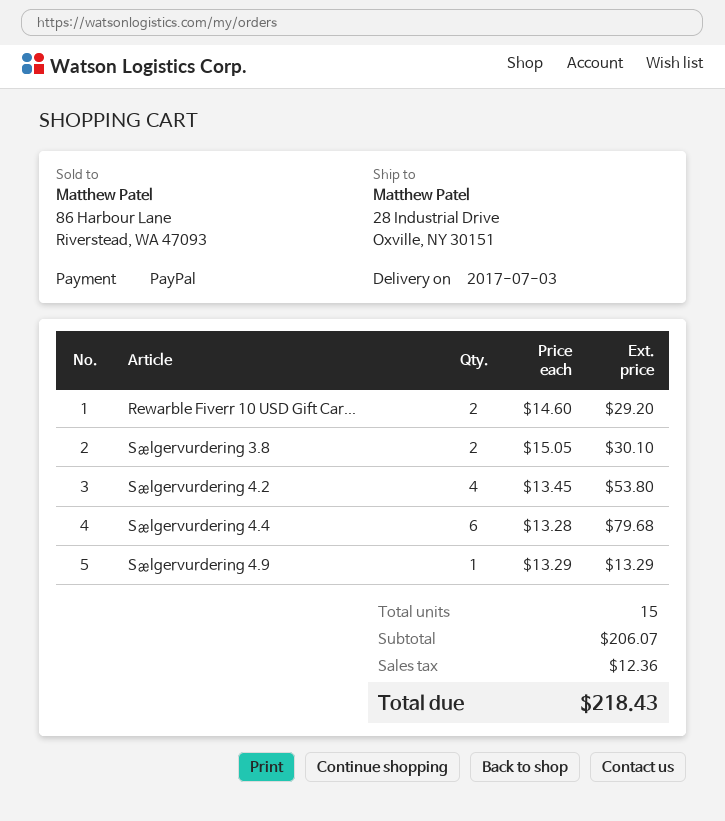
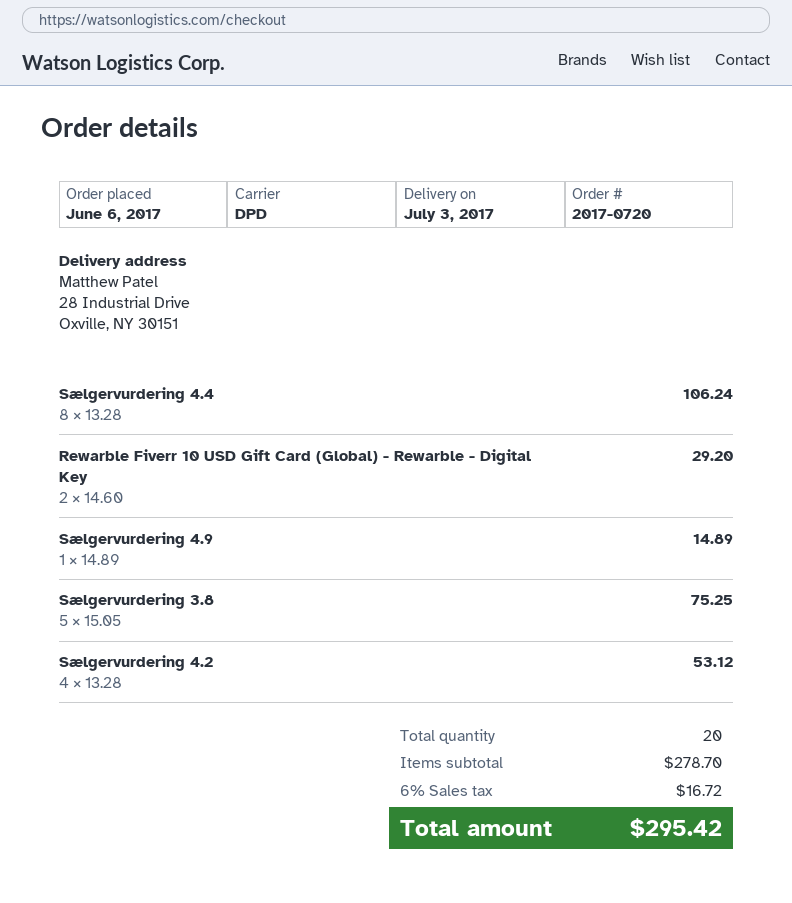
Sælgervurdering 3.8: 2 x 15.05 = 30.10 -> 5 x 15.05 = 75.25
Sælgervurdering 4.2: 4 x 13.45 = 53.80 -> 4 x 13.28 = 53.12
Sælgervurdering 4.4: 6 x 13.28 = 79.68 -> 8 x 13.28 = 106.24
Sælgervurdering 4.9: 1 x 13.29 = 13.29 -> 1 x 14.89 = 14.89
total quantity: 15 -> 20
subtotal: 206.07 -> 278.70
tax: 12.36 -> 16.72
total: 218.43 -> 295.42

